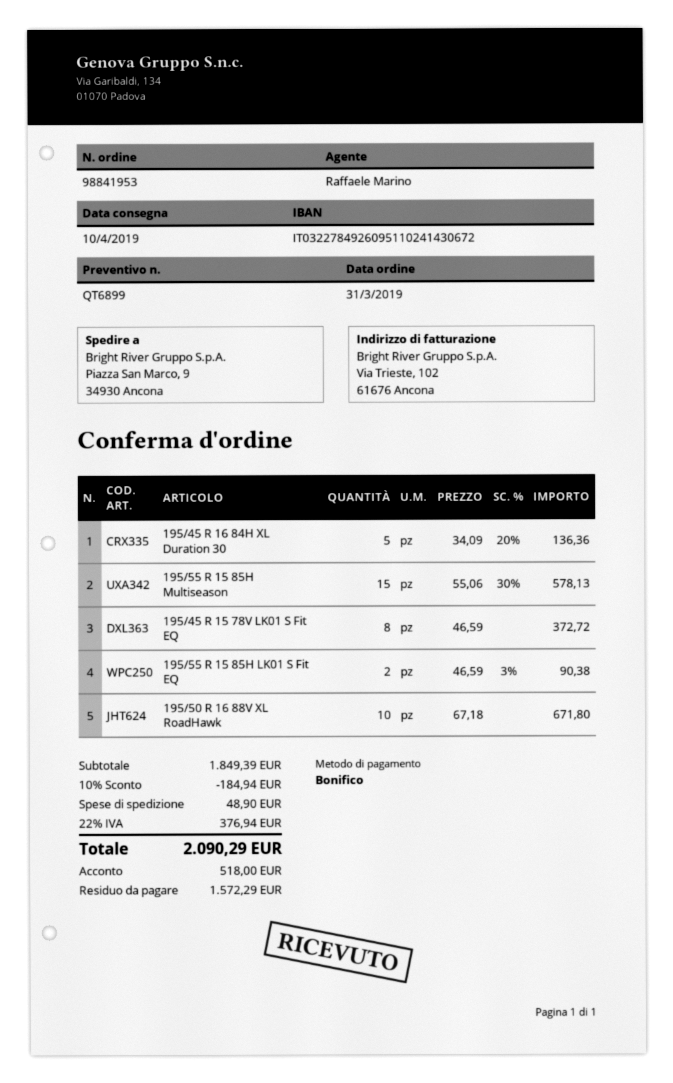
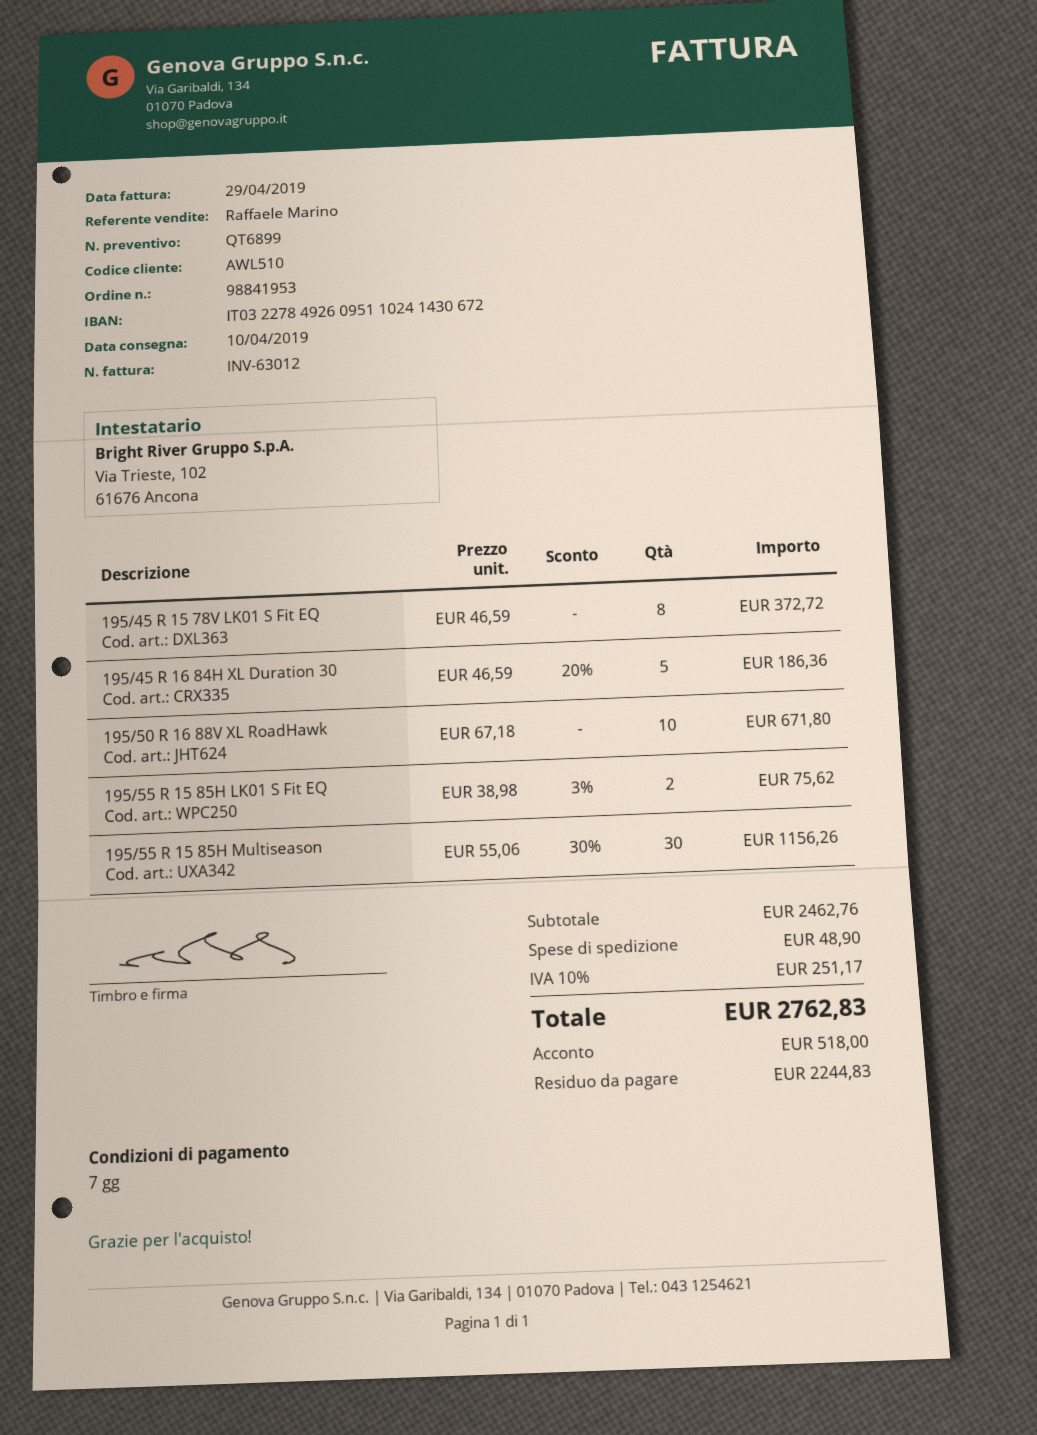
195/45 R 16 84H XL Duration 30: 5 x 34.09 - 20% = 136.36 -> 5 x 46.59 - 20% = 186.36
195/55 R 15 85H Multiseason: 15 x 55.06 - 30% = 578.13 -> 30 x 55.06 - 30% = 1156.26
195/55 R 15 85H LK01 S Fit EQ: 2 x 46.59 - 3% = 90.38 -> 2 x 38.98 - 3% = 75.62
subtotal: 1849.39 -> 2462.76
discount: 10% = 184.94 -> none
tax: 22% = 376.94 -> 10% = 251.17
total: 2090.29 -> 2762.83
balance: 1572.29 -> 2244.83

